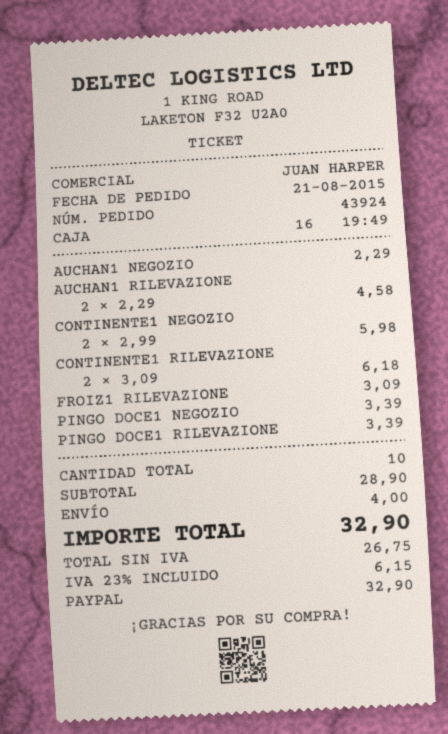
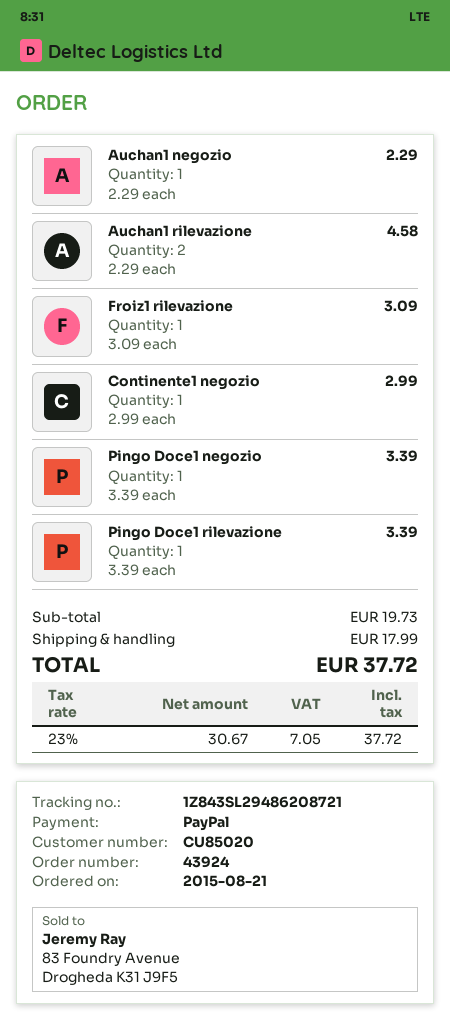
CONTINENTE1 NEGOZIO: 2 x 2.99 = 5.98 -> 1 x 2.99 = 2.99
CONTINENTE1 RILEVAZIONE: 2 x 3.09 = 6.18 -> none
subtotal: 28.90 -> 19.73
shipping: 4.00 -> 17.99
net: 26.75 -> 30.67
tax: 23% = 6.15 -> 23% = 7.05
total: 32.90 -> 37.72

